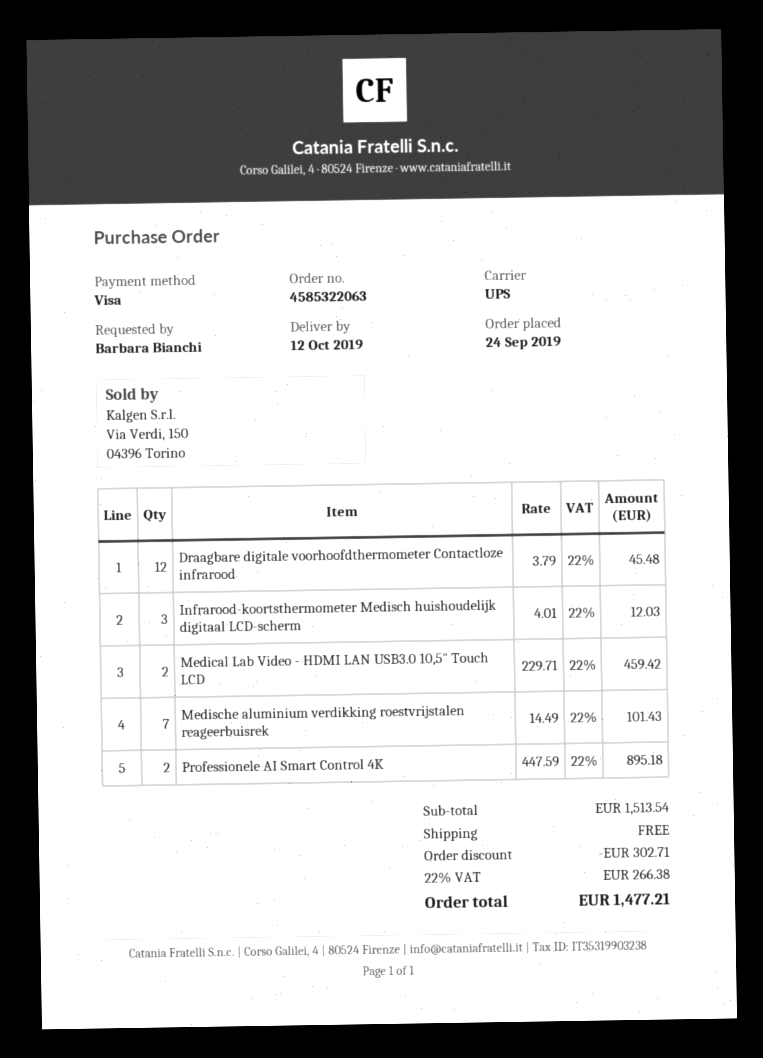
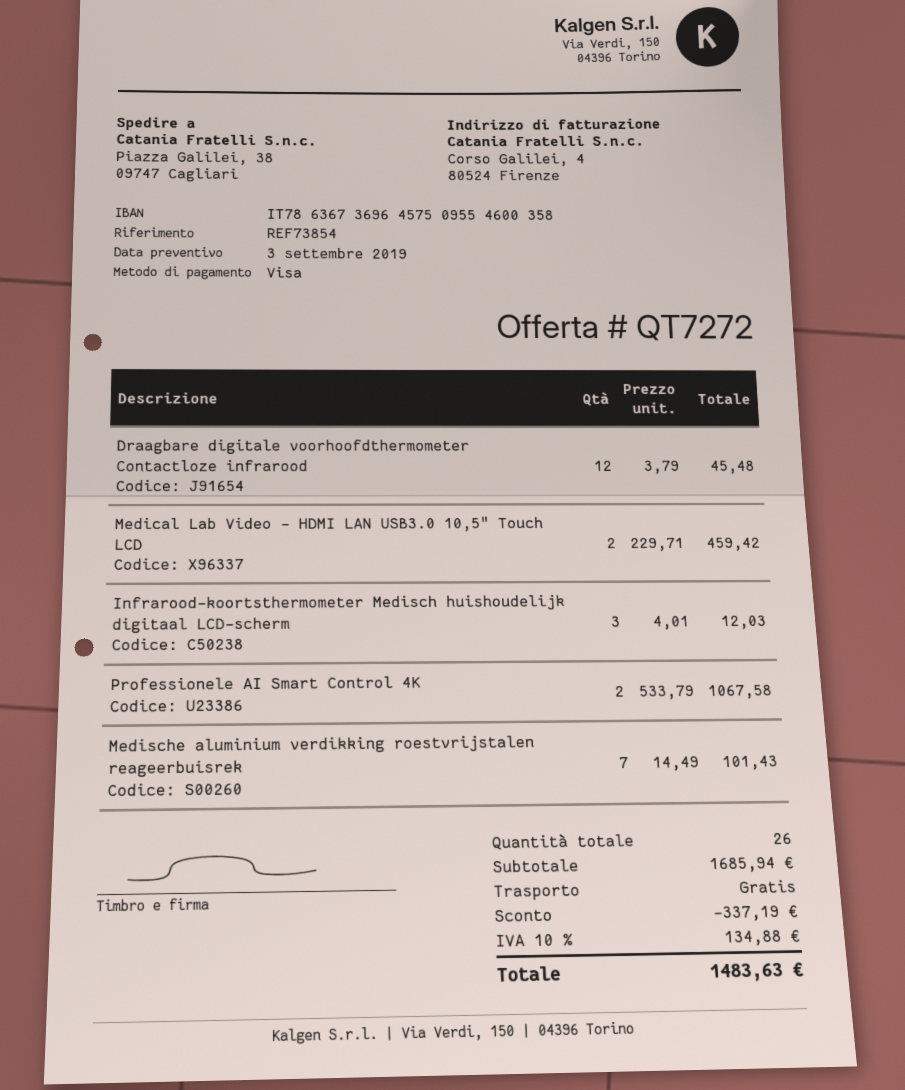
Professionele AI Smart Control 4K: 2 x 447.59 = 895.18 -> 2 x 533.79 = 1067.58
subtotal: 1513.54 -> 1685.94
discount: 302.71 -> 337.19
tax: 22% = 266.38 -> 10% = 134.88
total: 1477.21 -> 1483.63

